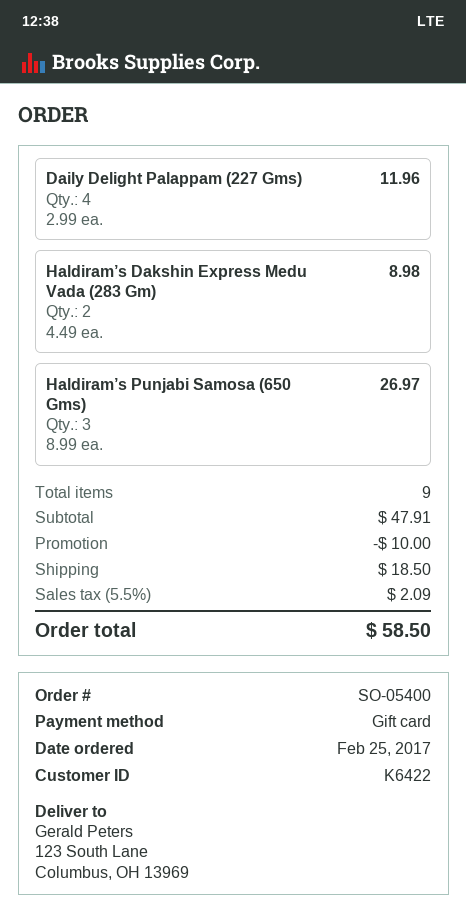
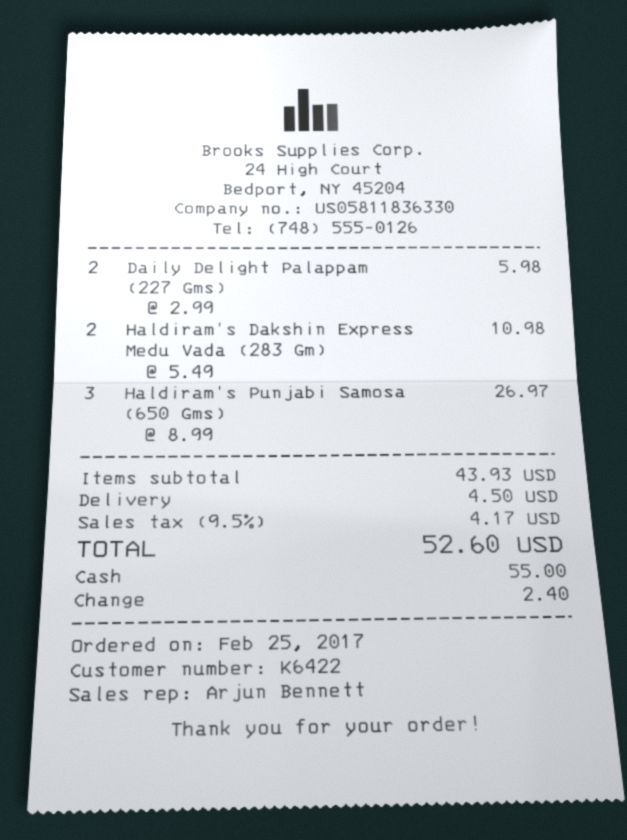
payment method: gift card -> cash
Daily Delight Palappam (227 Gms): 4 x 2.99 = 11.96 -> 2 x 2.99 = 5.98
Haldiram’s Dakshin Express Medu Vada (283 Gm): 2 x 4.49 = 8.98 -> 2 x 5.49 = 10.98
subtotal: 47.91 -> 43.93
discount: 10.00 -> none
shipping: 18.50 -> 4.50
tax: 5.5% = 2.09 -> 9.5% = 4.17
total: 58.50 -> 52.60

